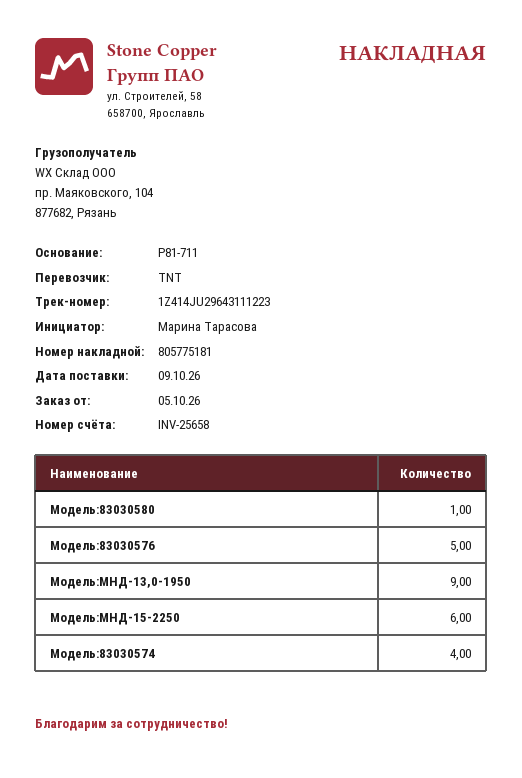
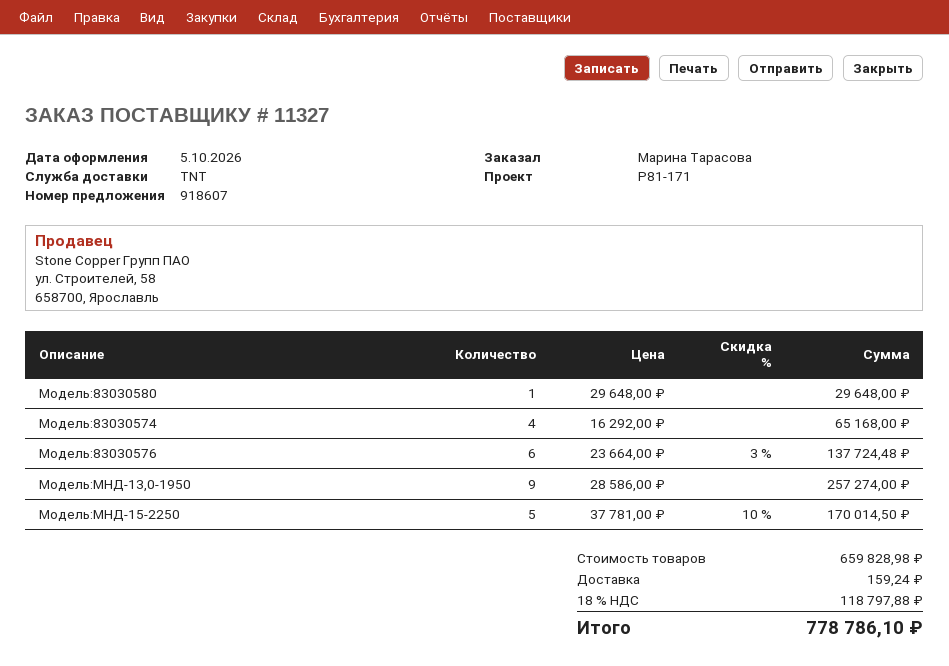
reference: P81-711 -> P81-171
Модель:83030576: 5 -> 6
Модель:МНД-15-2250: 6 -> 5

